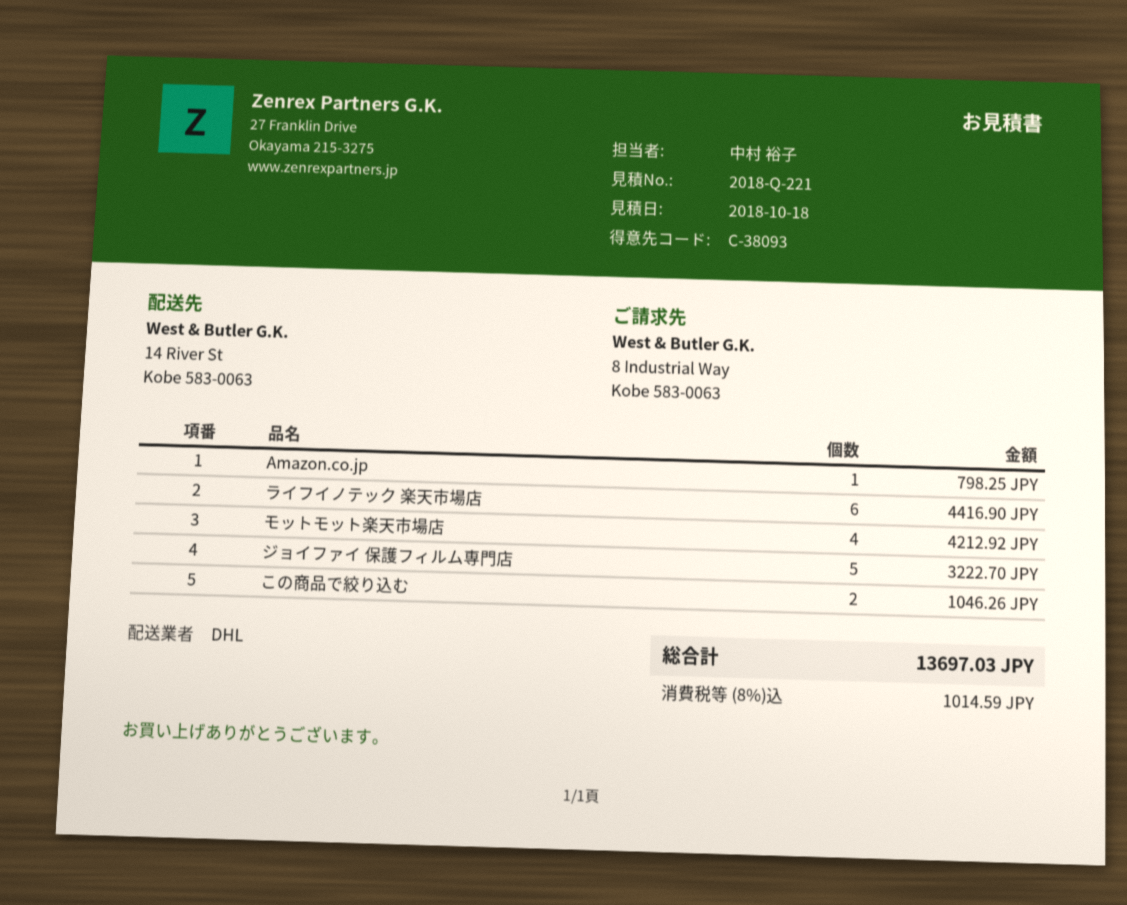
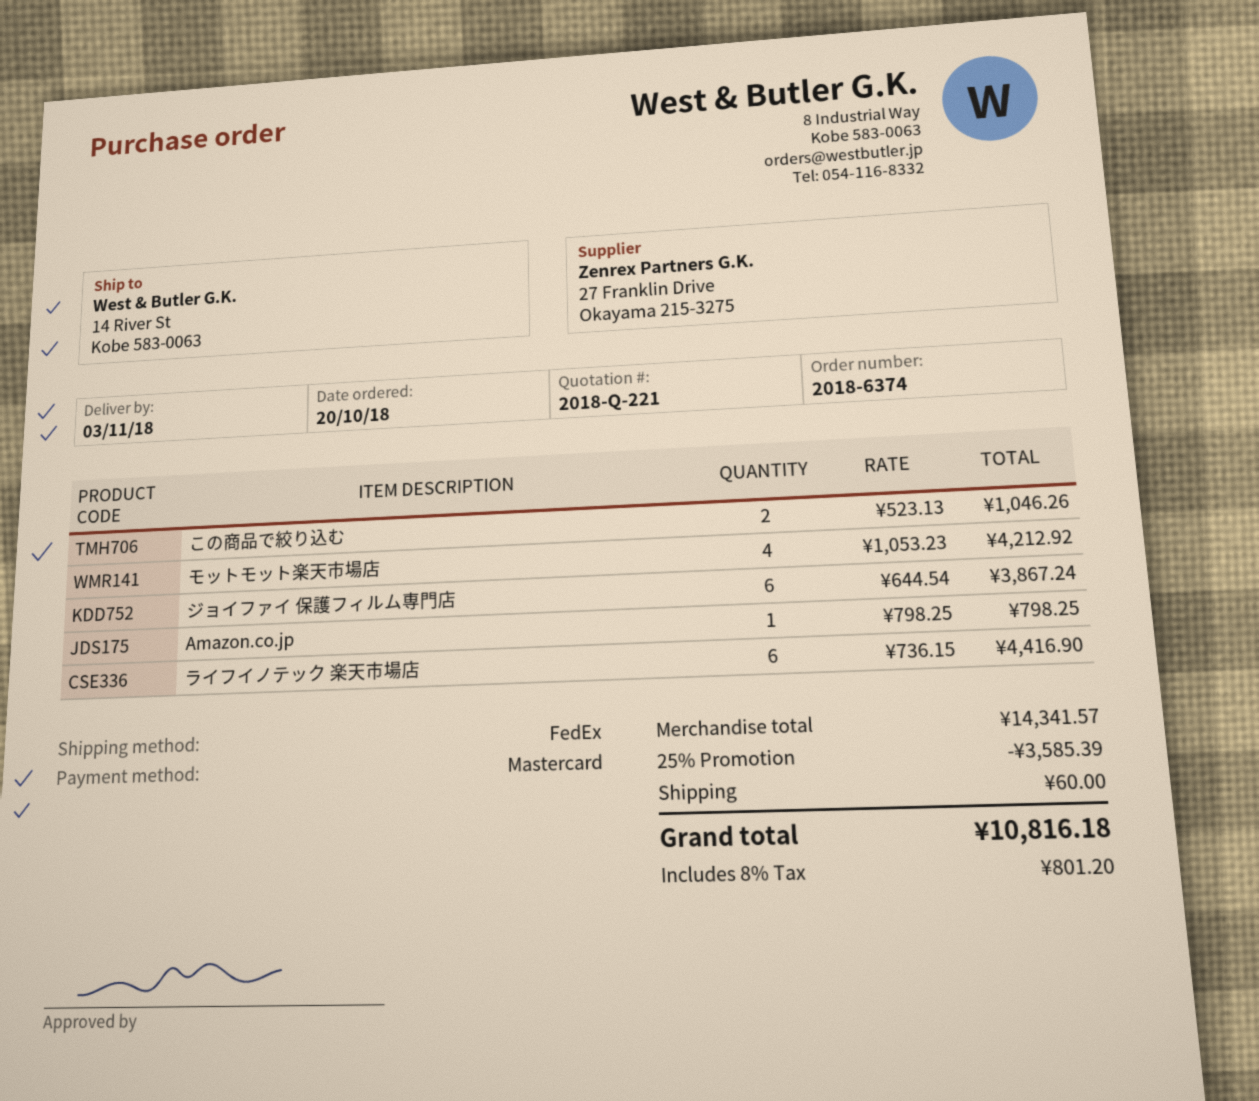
shipping method: DHL -> FedEx
ジョイファイ 保護フィルム専門店: 5 for 3222.70 -> 6 for 3867.24
discount: none -> 25% = 3585.39
shipping: none -> 60.00
tax: 8% = 1014.59 -> 8% = 801.20
total: 13697.03 -> 10816.18

